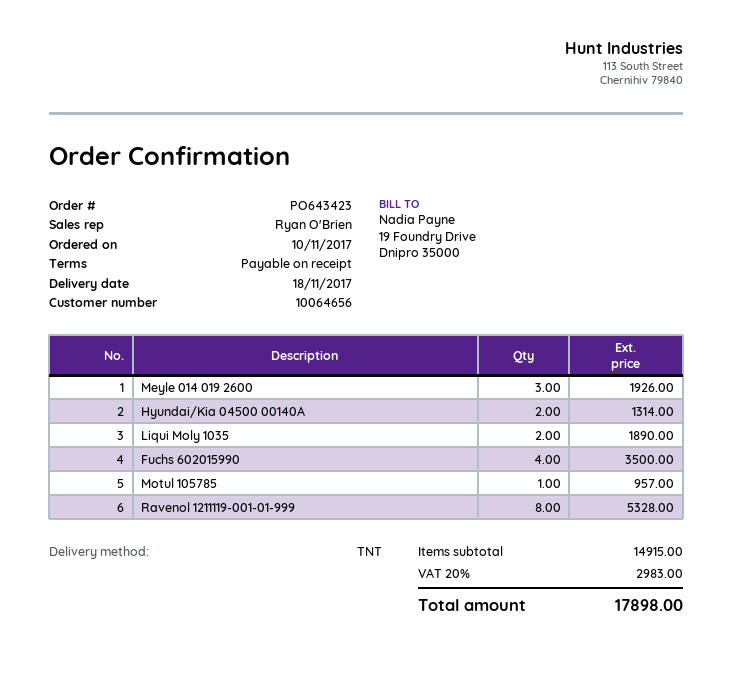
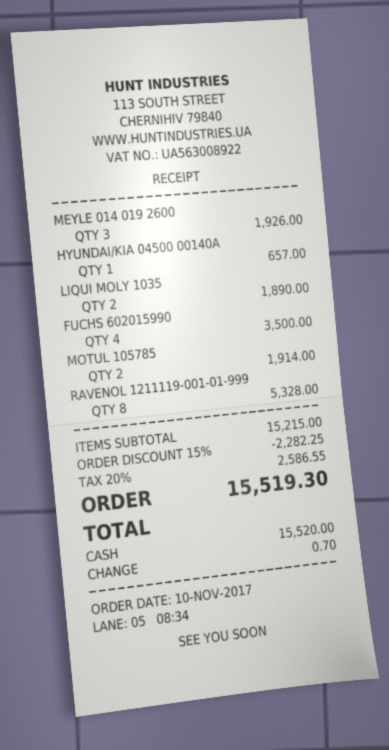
Hyundai/Kia 04500 00140A: 2 for 1314.00 -> 1 for 657.00
Motul 105785: 1 for 957.00 -> 2 for 1914.00
subtotal: 14915.00 -> 15215.00
discount: none -> 15% = 2282.25
tax: 20% = 2983.00 -> 20% = 2586.55
total: 17898.00 -> 15519.30

